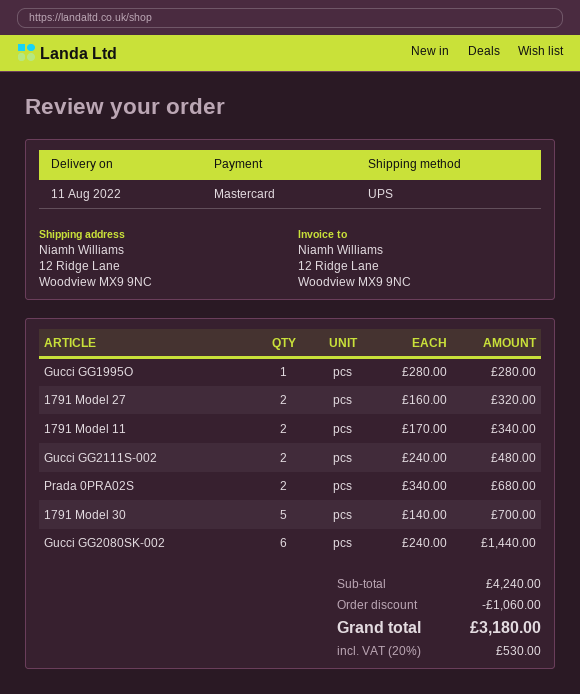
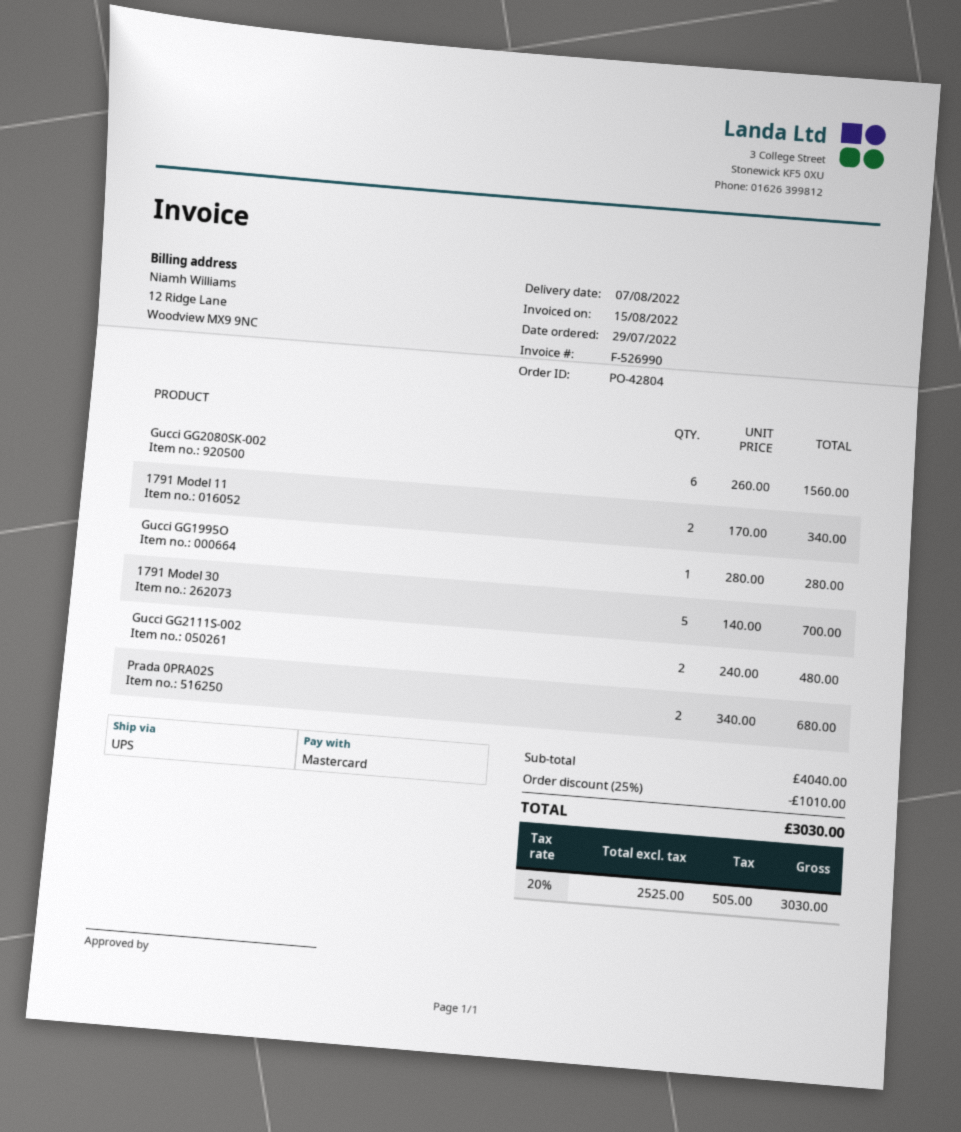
delivery date: 2022-08-11 -> 2022-08-07
1791 Model 27: 2 x 160.00 = 320.00 -> none
Gucci GG2080SK-002: 6 x 240.00 = 1440.00 -> 6 x 260.00 = 1560.00
subtotal: 4240.00 -> 4040.00
discount: 1060.00 -> 1010.00
tax: 20% = 530.00 -> 20% = 505.00
total: 3180.00 -> 3030.00

